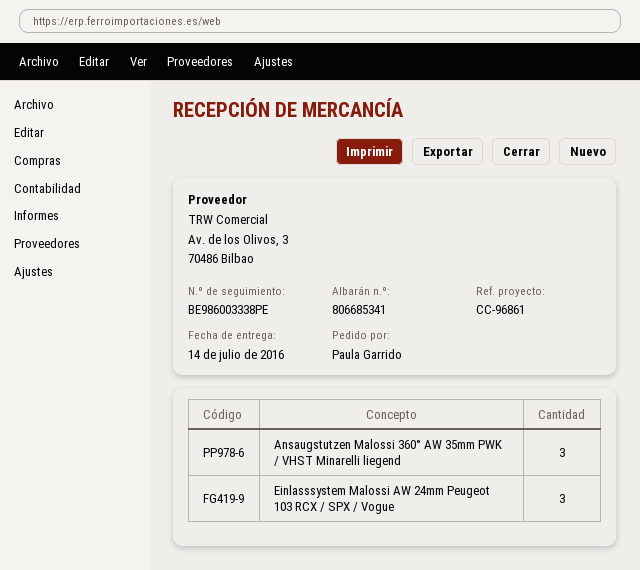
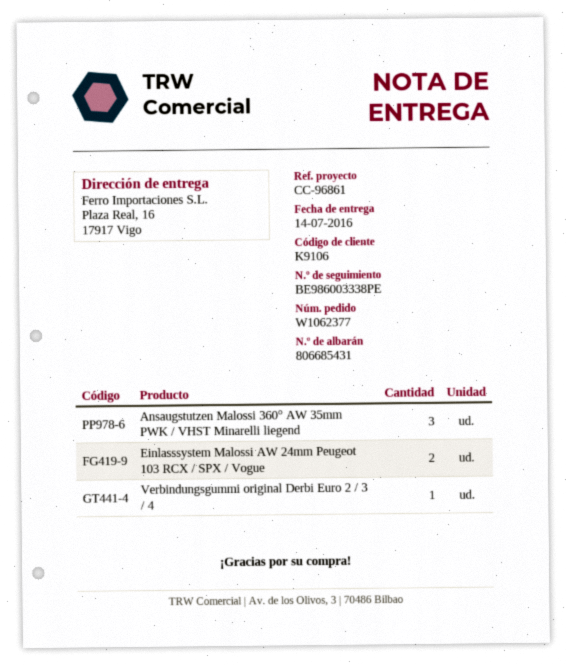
delivery note number: 806685341 -> 806685431
Einlasssystem Malossi AW 24mm Peugeot 103 RCX / SPX / Vogue: 3 -> 2
Verbindungsgummi original Derbi Euro 2 / 3 / 4: none -> 1

